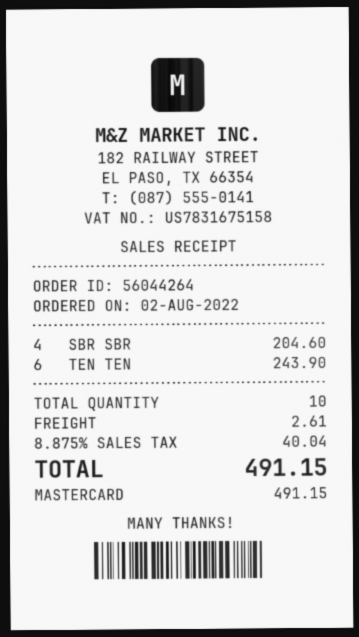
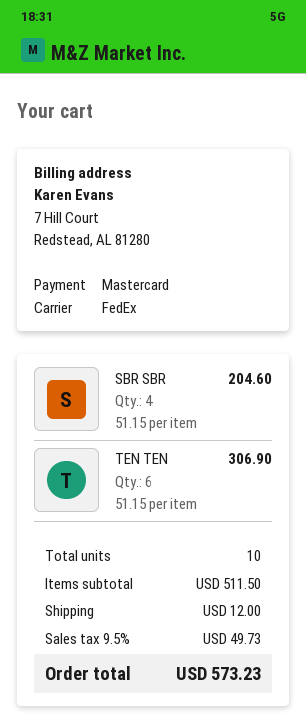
TEN TEN: 6 for 243.90 -> 6 for 306.90
shipping: 2.61 -> 12.00
tax: 8.875% = 40.04 -> 9.5% = 49.73
total: 491.15 -> 573.23

